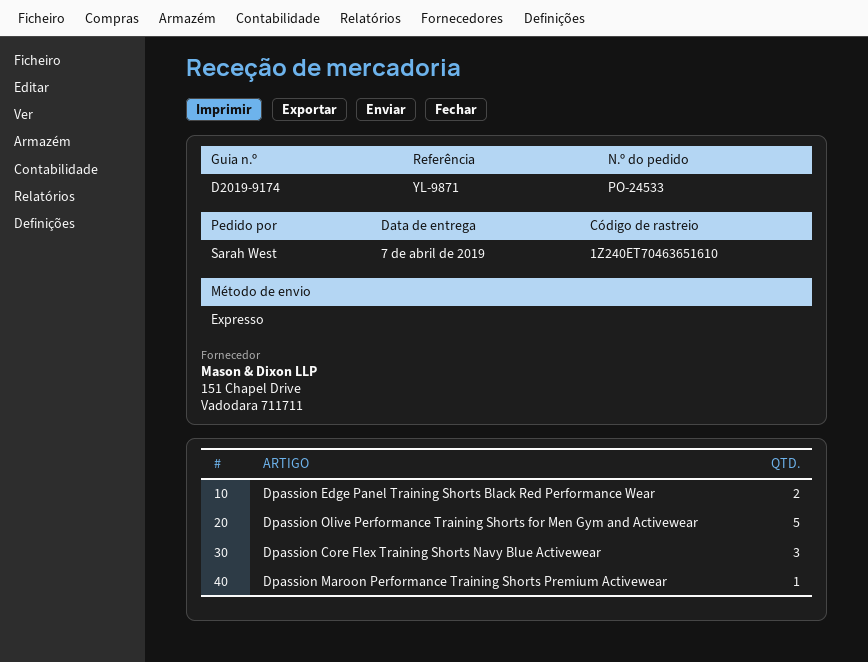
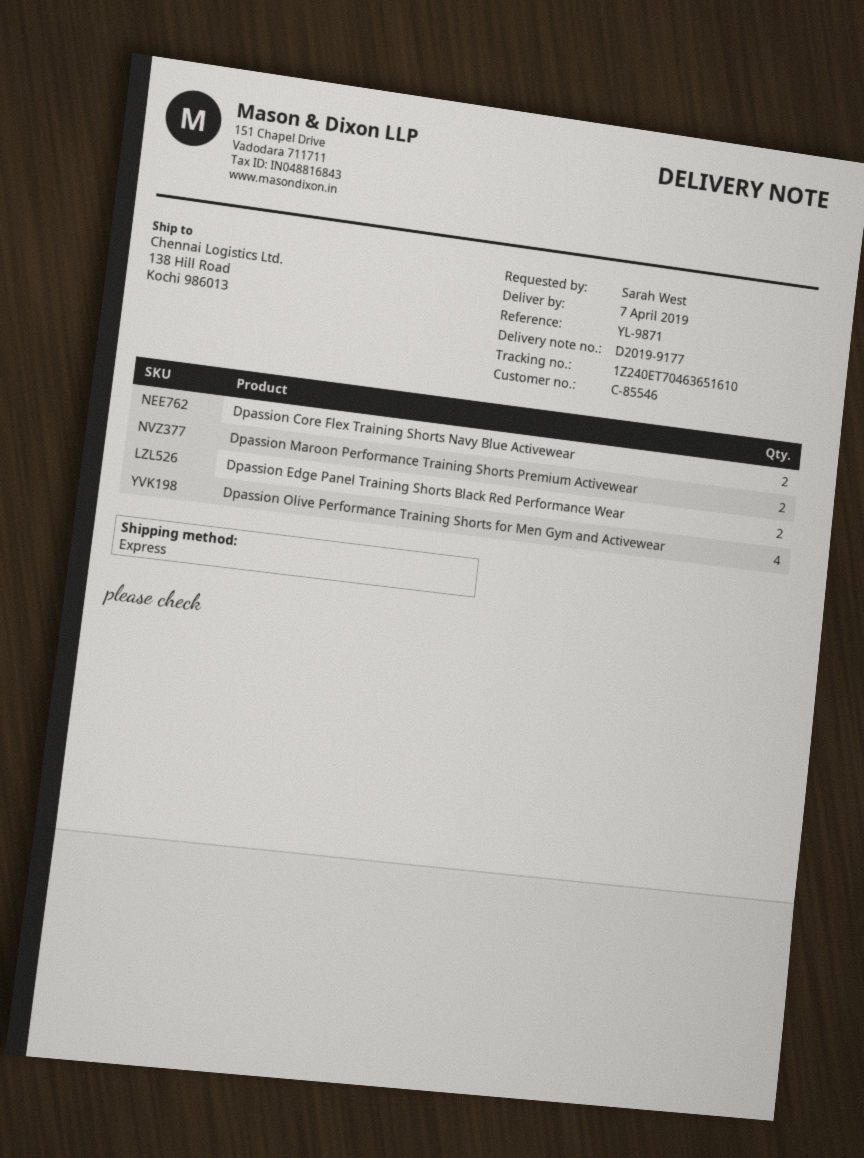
delivery note number: D2019-9174 -> D2019-9177
Dpassion Olive Performance Training Shorts for Men Gym and Activewear: 5 -> 4
Dpassion Core Flex Training Shorts Navy Blue Activewear: 3 -> 2
Dpassion Maroon Performance Training Shorts Premium Activewear: 1 -> 2

